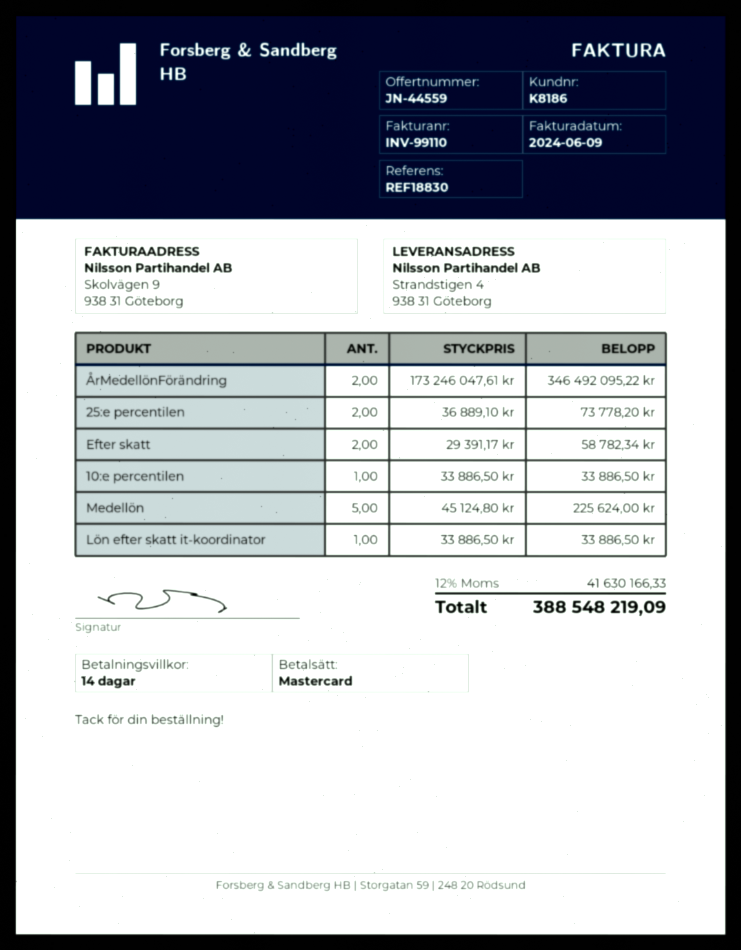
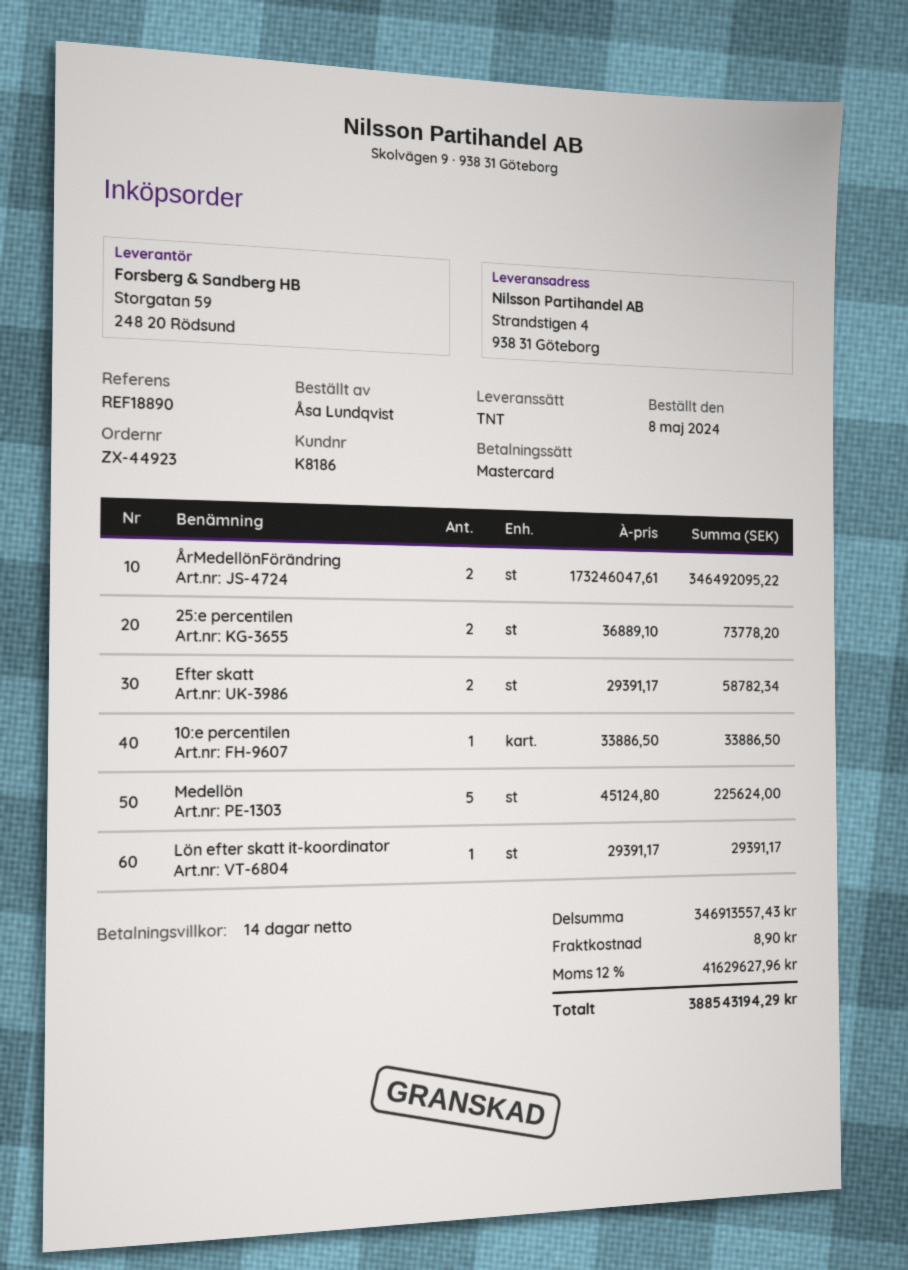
reference: REF18830 -> REF18890
Lön efter skatt it-koordinator: 1 x 33886.50 = 33886.50 -> 1 x 29391.17 = 29391.17
shipping: none -> 8.90
tax: 12% = 41630166.33 -> 12% = 41629627.96
total: 388548219.09 -> 388543194.29

